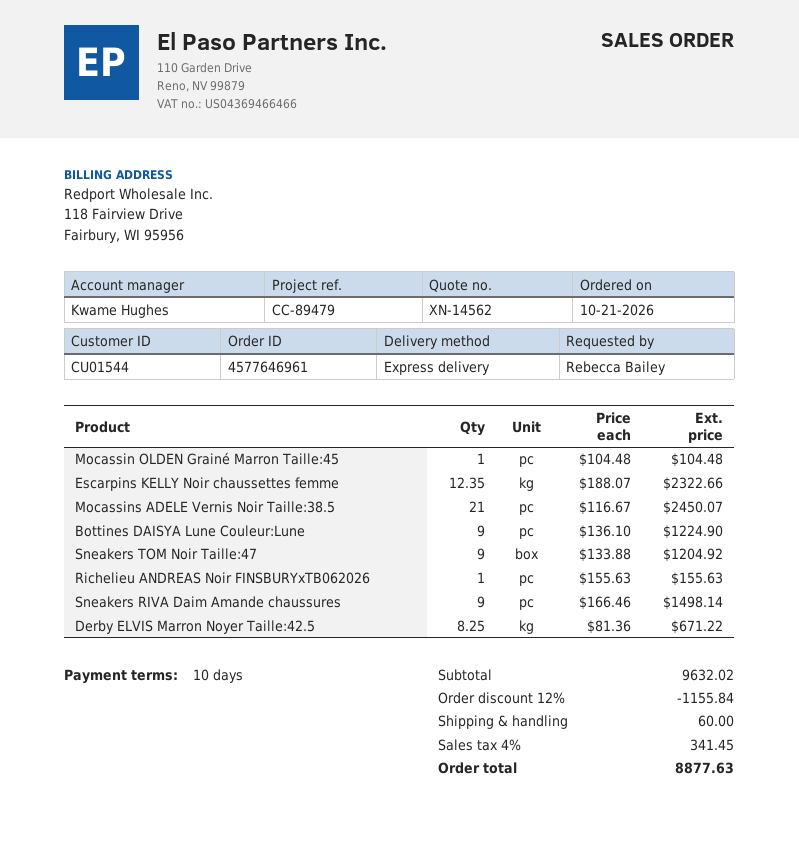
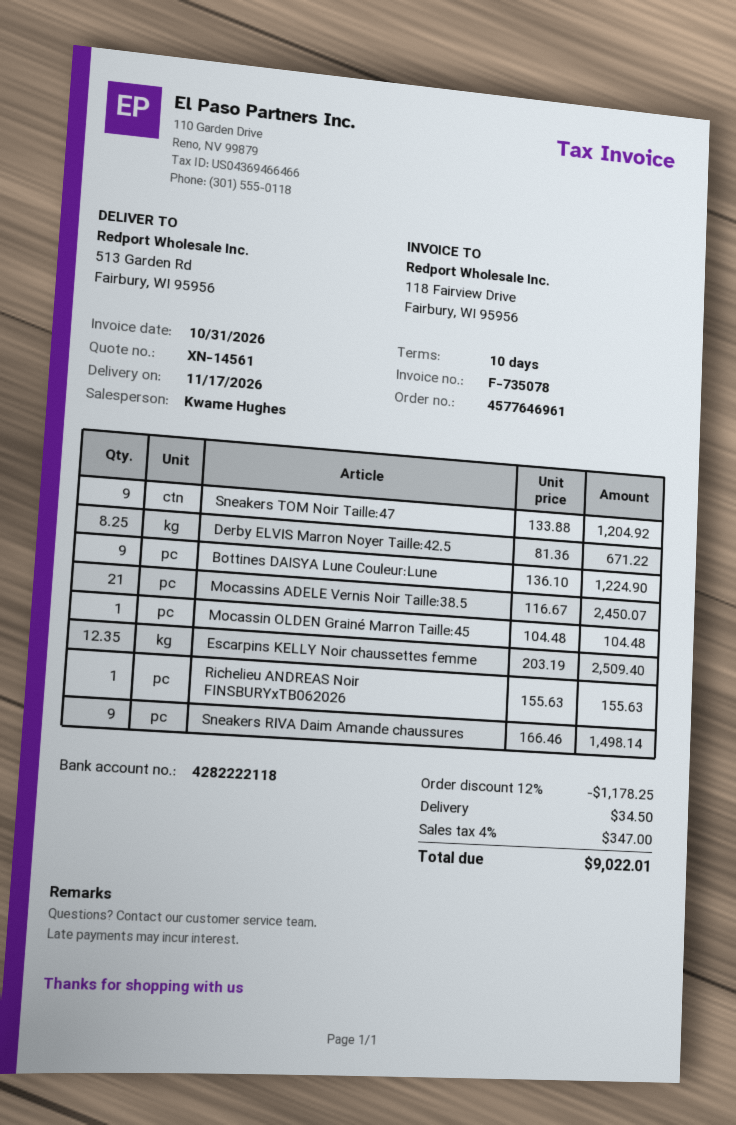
quote number: XN-14562 -> XN-14561
Escarpins KELLY Noir chaussettes femme: 12.35 x 188.07 = 2322.66 -> 12.35 x 203.19 = 2509.40
discount: 12% = 1155.84 -> 12% = 1178.25
shipping: 60.00 -> 34.50
tax: 4% = 341.45 -> 4% = 347.00
total: 8877.63 -> 9022.01

